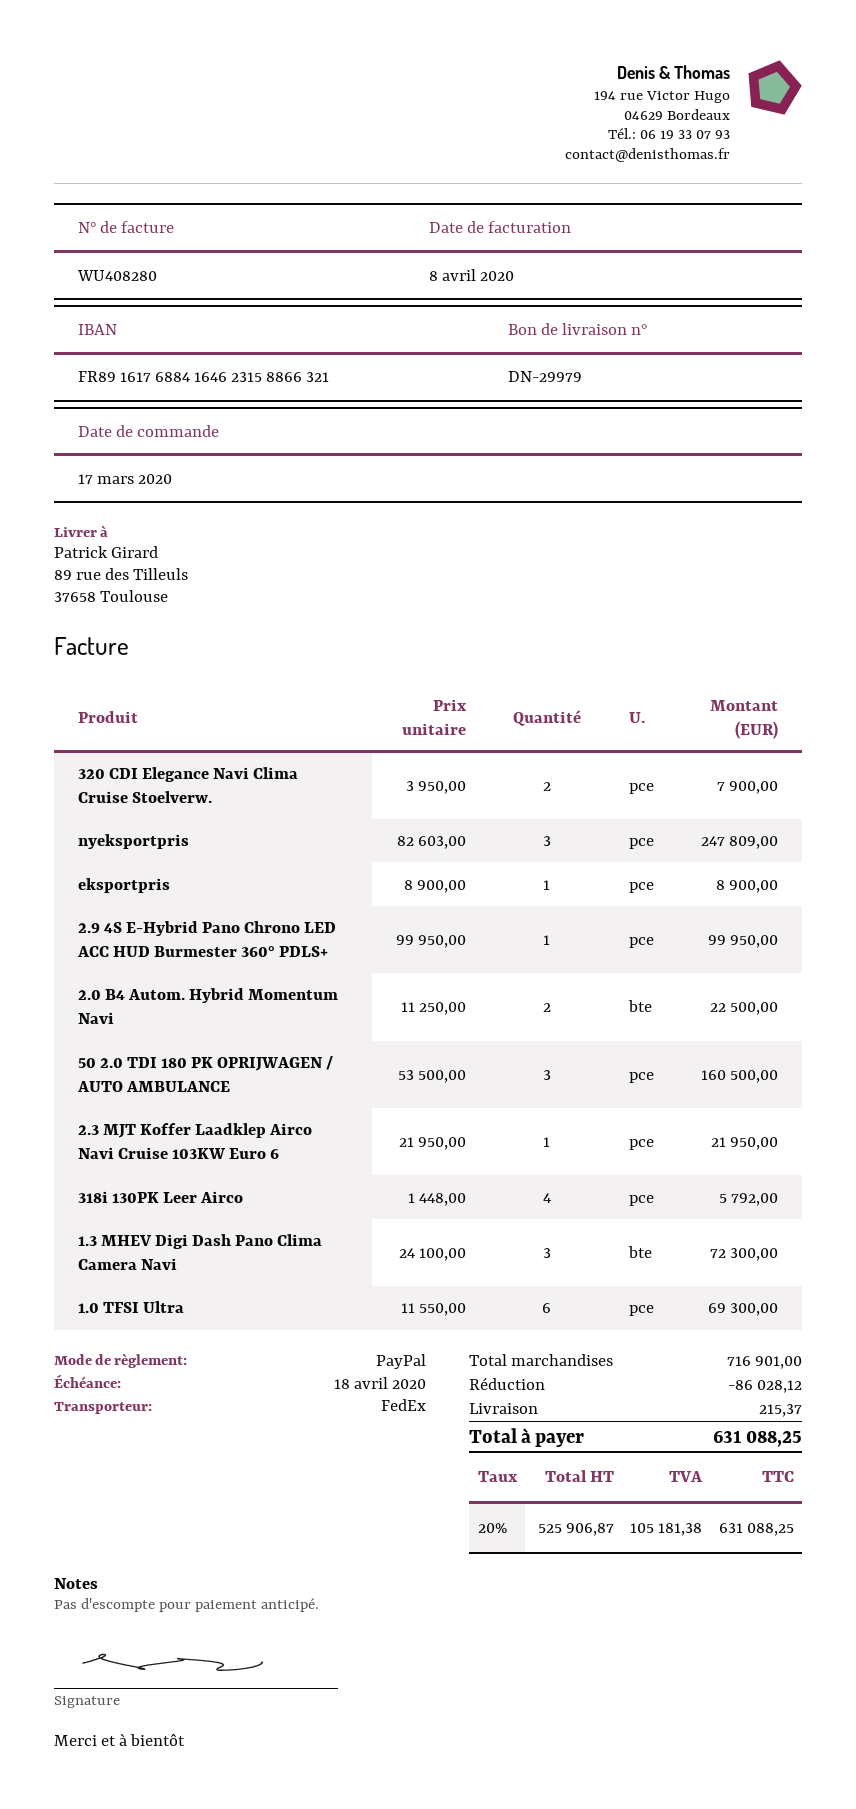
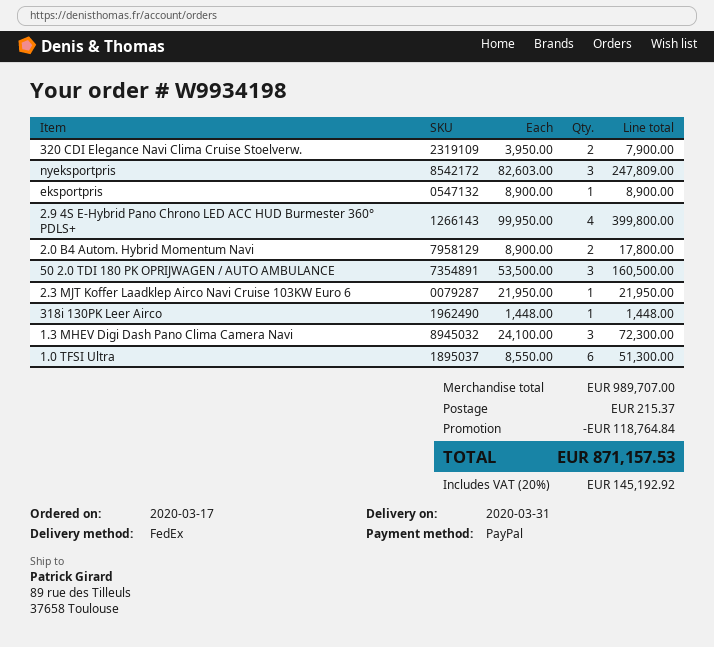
2.9 4S E-Hybrid Pano Chrono LED ACC HUD Burmester 360° PDLS+: 1 x 99950.00 = 99950.00 -> 4 x 99950.00 = 399800.00
2.0 B4 Autom. Hybrid Momentum Navi: 2 x 11250.00 = 22500.00 -> 2 x 8900.00 = 17800.00
318i 130PK Leer Airco: 4 x 1448.00 = 5792.00 -> 1 x 1448.00 = 1448.00
1.0 TFSI Ultra: 6 x 11550.00 = 69300.00 -> 6 x 8550.00 = 51300.00
subtotal: 716901.00 -> 989707.00
discount: 86028.12 -> 118764.84
tax: 20% = 105181.38 -> 20% = 145192.92
total: 631088.25 -> 871157.53

